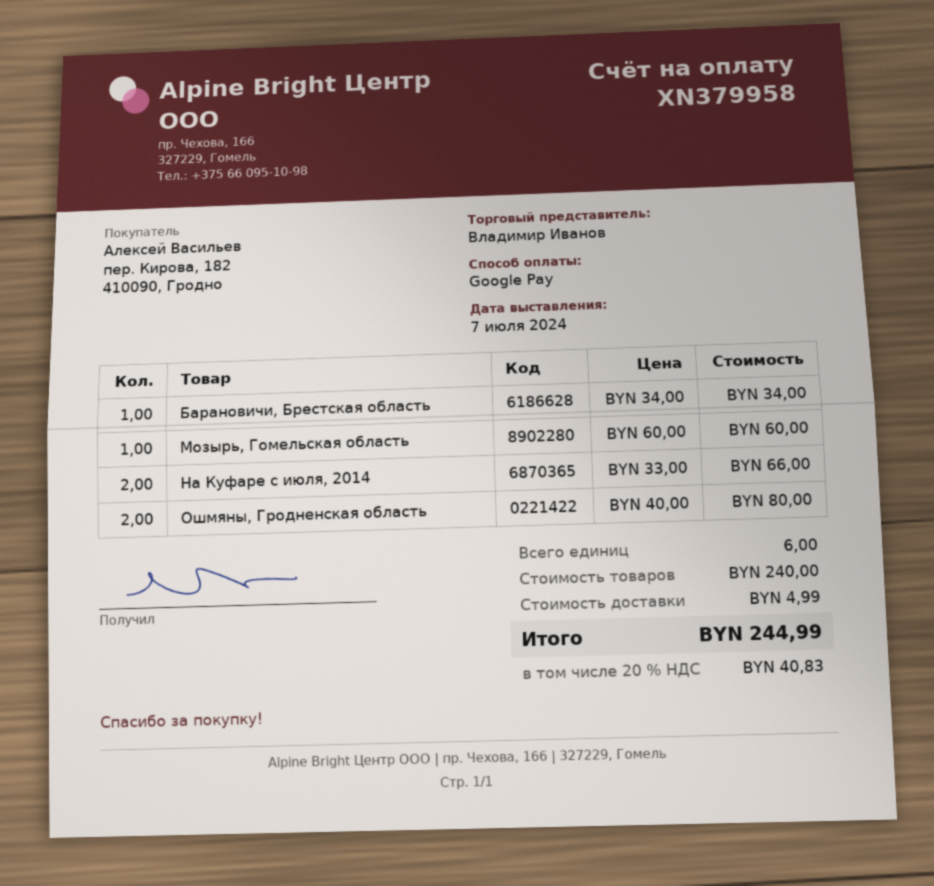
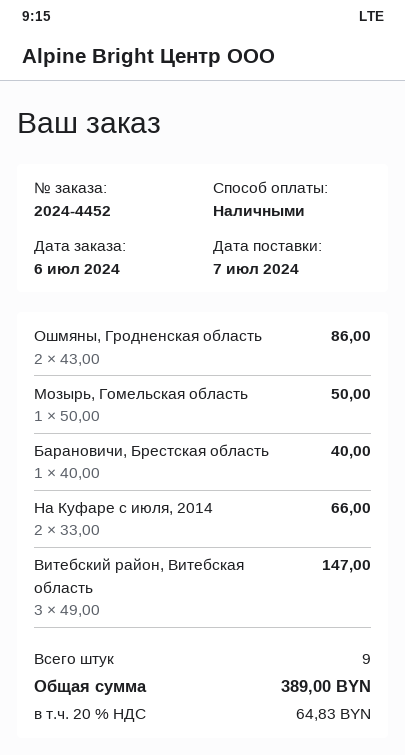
payment method: Google Pay -> cash
Барановичи, Брестская область: 1 x 34.00 = 34.00 -> 1 x 40.00 = 40.00
Мозырь, Гомельская область: 1 x 60.00 = 60.00 -> 1 x 50.00 = 50.00
Ошмяны, Гродненская область: 2 x 40.00 = 80.00 -> 2 x 43.00 = 86.00
Витебский район, Витебская область: none -> 3 x 49.00 = 147.00
total quantity: 6 -> 9
shipping: 4.99 -> none
tax: 20% = 40.83 -> 20% = 64.83
total: 244.99 -> 389.00

